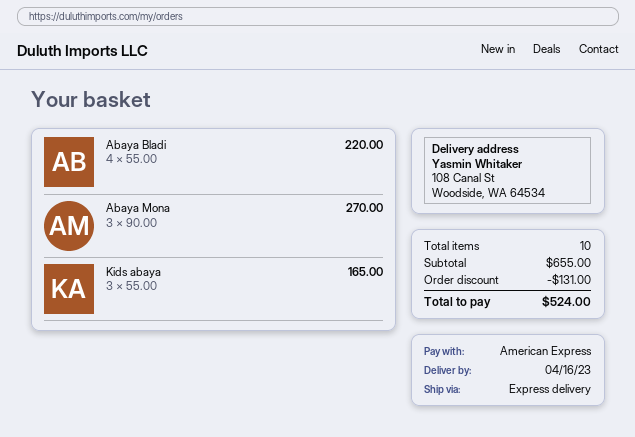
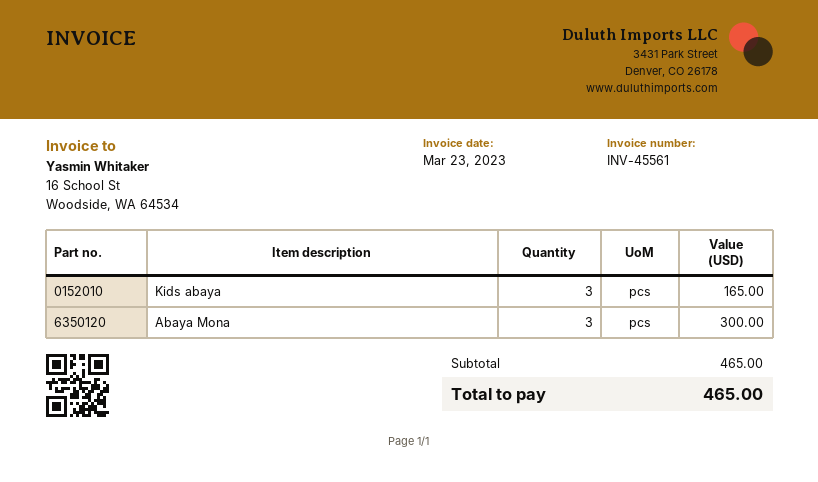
Abaya Bladi: 4 for 220.00 -> none
Abaya Mona: 3 for 270.00 -> 3 for 300.00
subtotal: 655.00 -> 465.00
discount: 131.00 -> none
total: 524.00 -> 465.00

